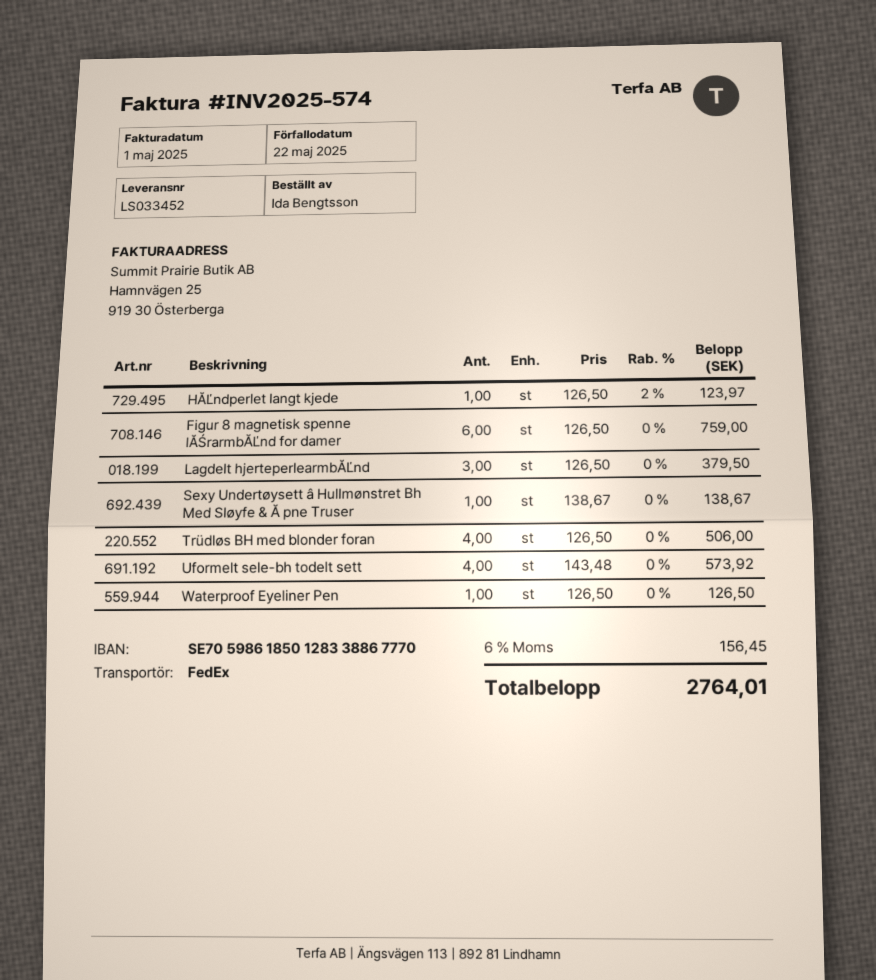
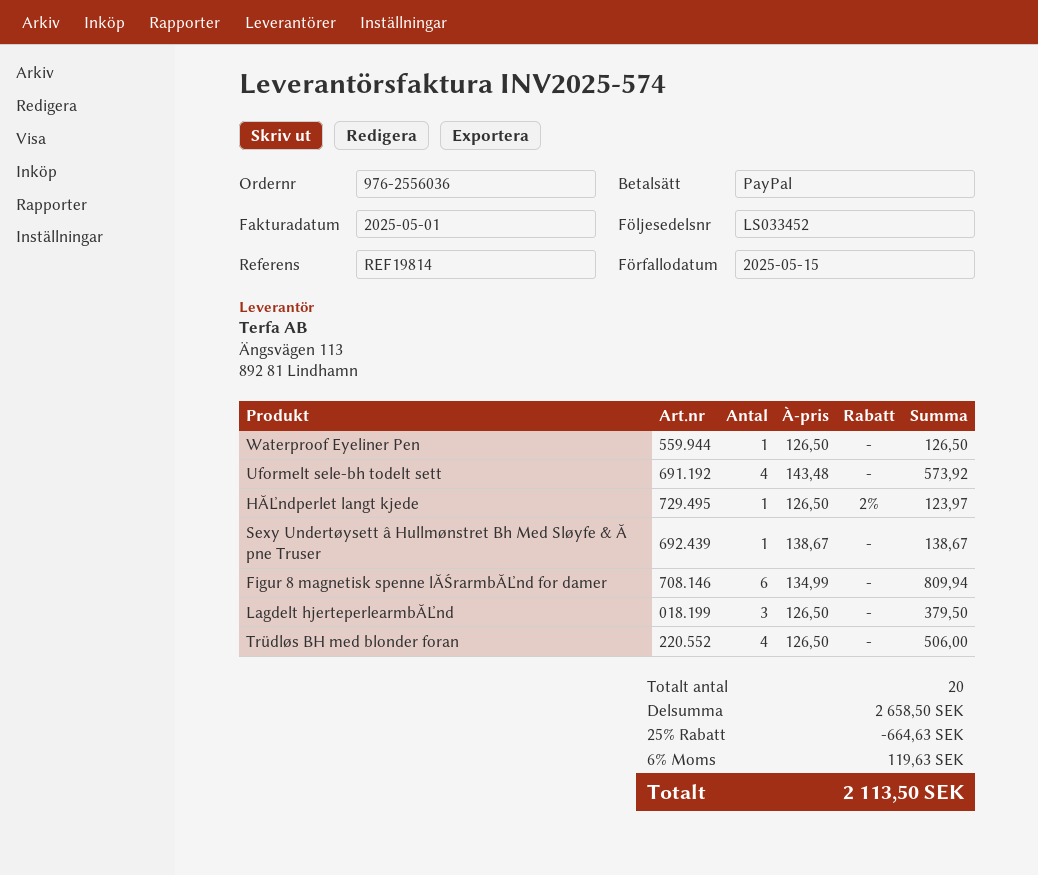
due date: 2025-05-22 -> 2025-05-15
Figur 8 magnetisk spenne lĂŚrarmbĂĽnd for damer: 6 x 126.50 = 759.00 -> 6 x 134.99 = 809.94
discount: none -> 25% = 664.63
tax: 6% = 156.45 -> 6% = 119.63
total: 2764.01 -> 2113.50

